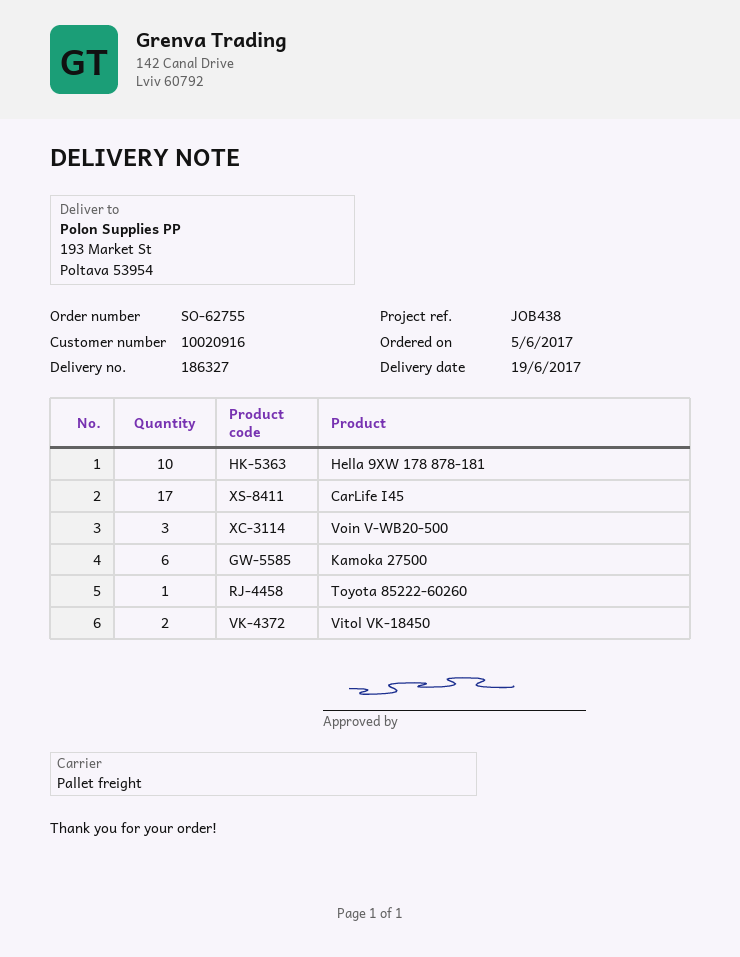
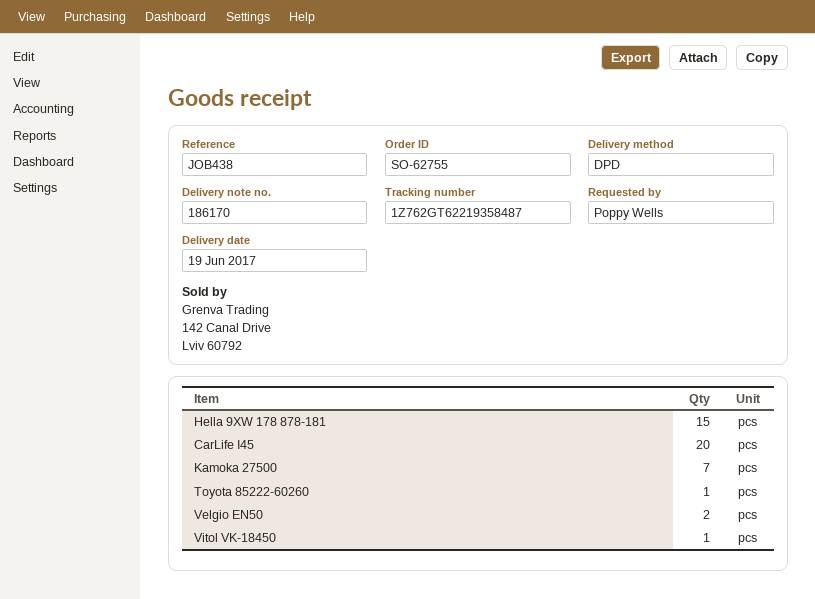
delivery note number: 186327 -> 186170
shipping method: pallet freight -> DPD
Hella 9XW 178 878-181: 10 -> 15
CarLife I45: 17 -> 20
Voin V-WB20-500: 3 -> none
Kamoka 27500: 6 -> 7
Vitol VK-18450: 2 -> 1
Velgio EN50: none -> 2

